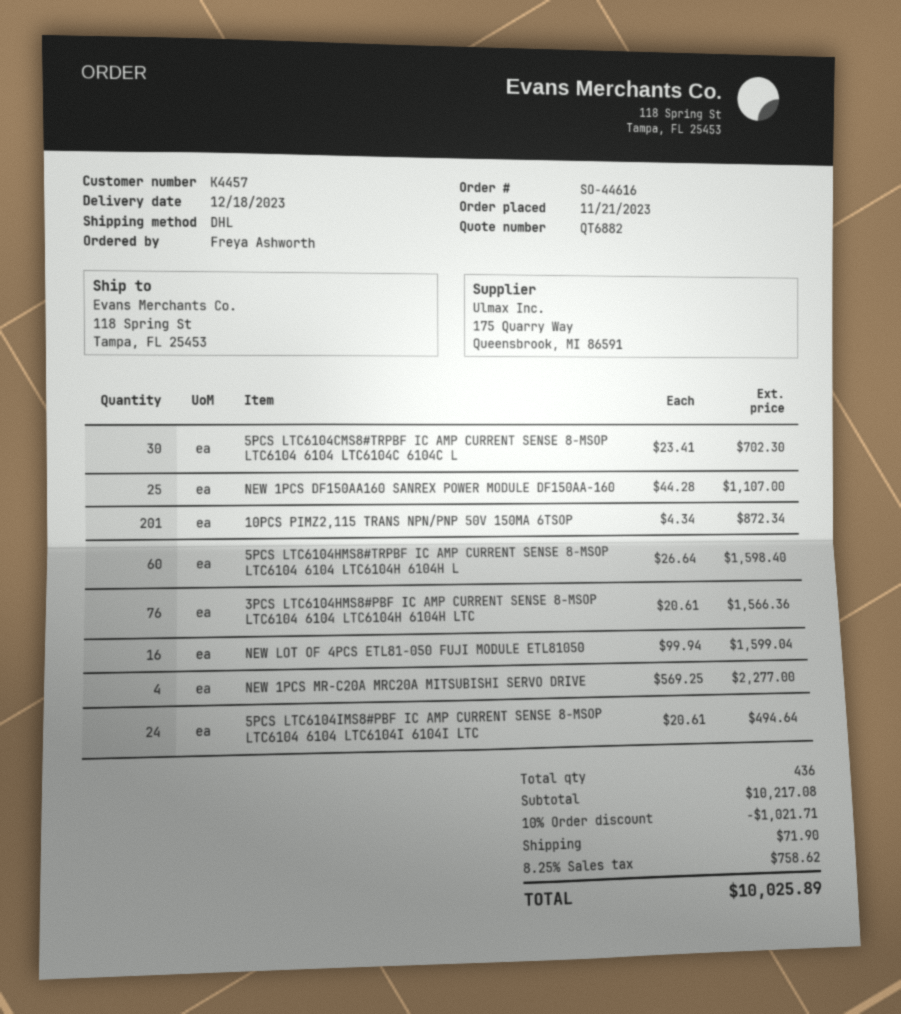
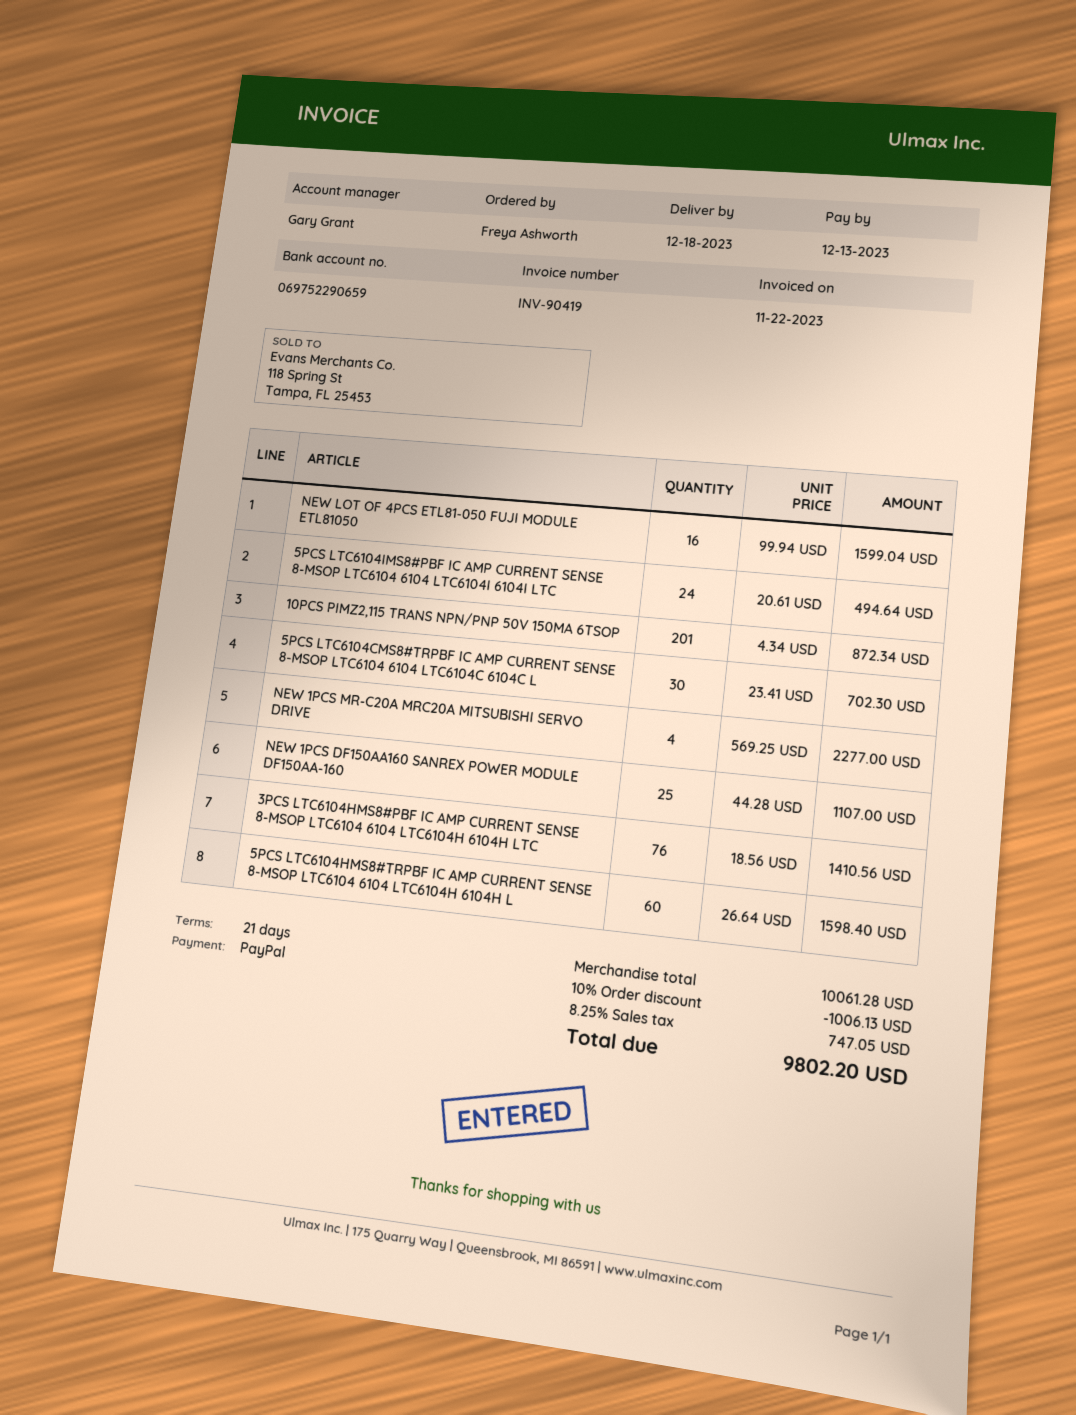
3PCS LTC6104HMS8#PBF IC AMP CURRENT SENSE 8-MSOP LTC6104 6104 LTC6104H 6104H LTC: 76 x 20.61 = 1566.36 -> 76 x 18.56 = 1410.56
subtotal: 10217.08 -> 10061.28
discount: 10% = 1021.71 -> 10% = 1006.13
shipping: 71.90 -> none
tax: 8.25% = 758.62 -> 8.25% = 747.05
total: 10025.89 -> 9802.20

